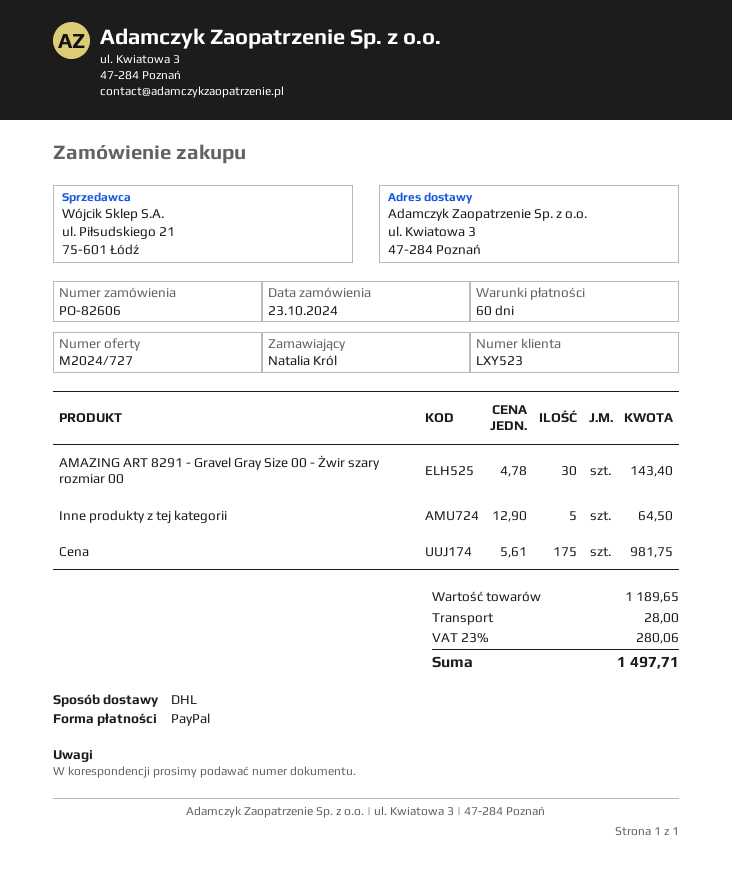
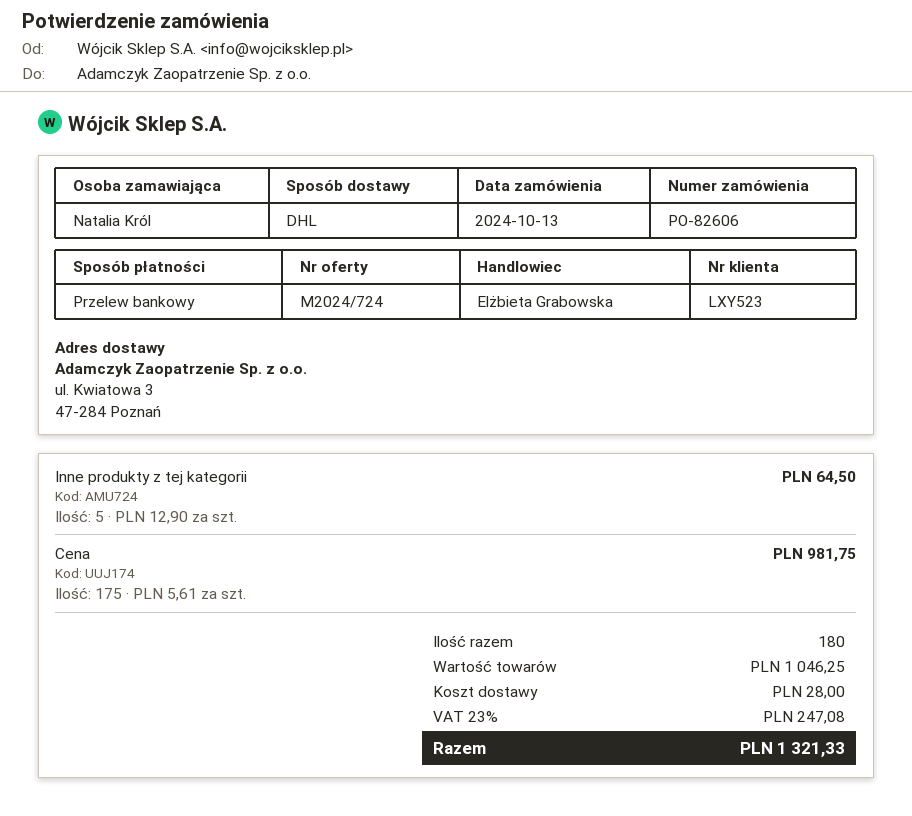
quote number: M2024/727 -> M2024/724
order date: 2024-10-23 -> 2024-10-13
payment method: PayPal -> bank transfer
AMAZING ART 8291 - Gravel Gray Size 00 - Żwir szary rozmiar 00: 30 x 4.78 = 143.40 -> none
subtotal: 1189.65 -> 1046.25
tax: 23% = 280.06 -> 23% = 247.08
total: 1497.71 -> 1321.33

